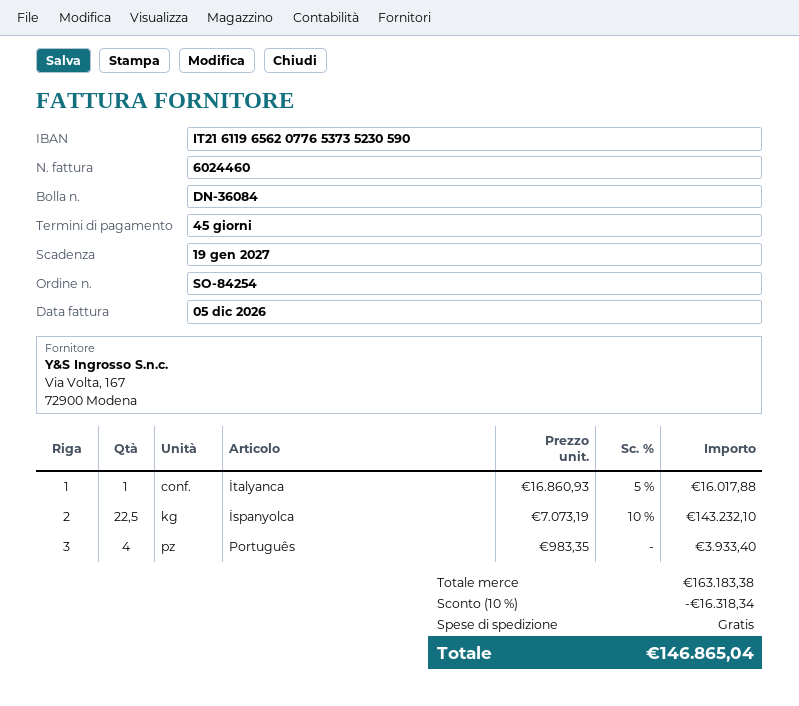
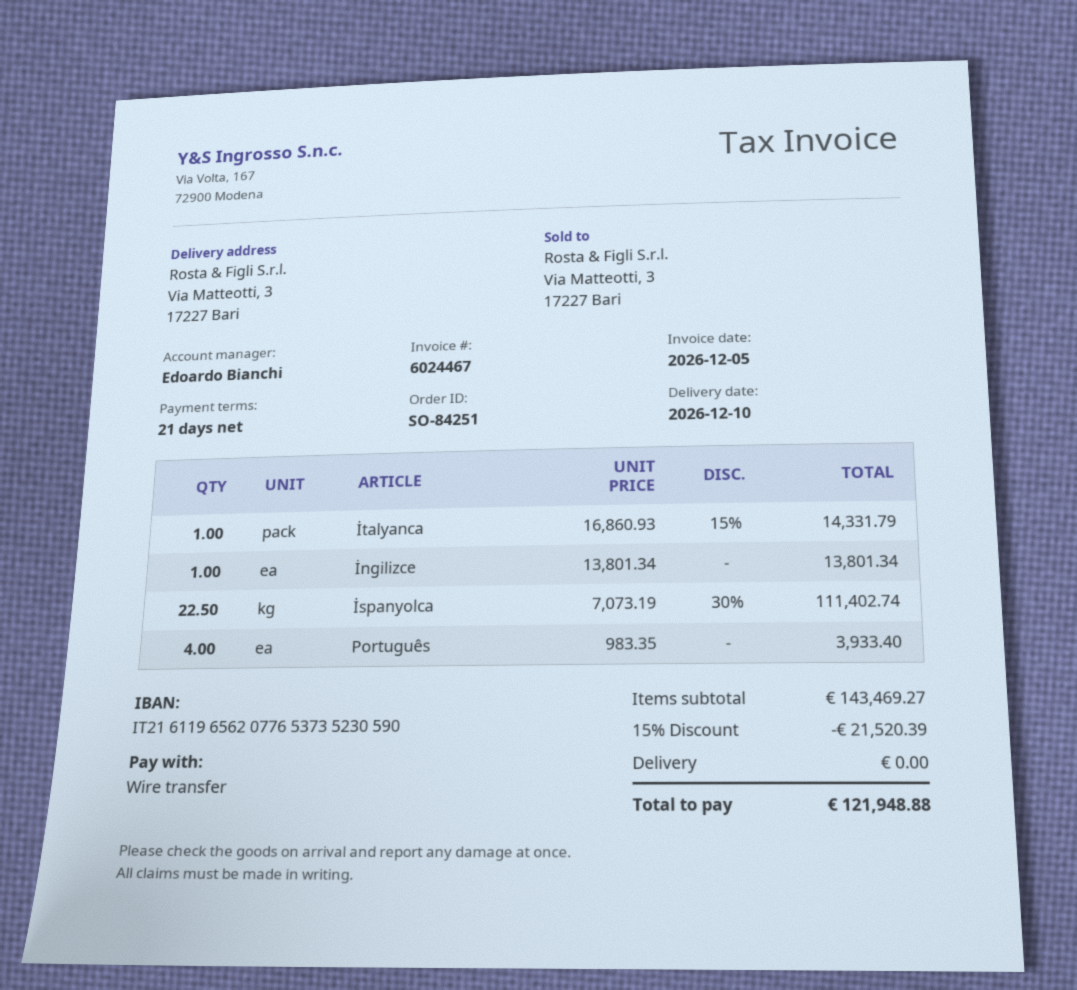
order number: SO-84254 -> SO-84251
invoice number: 6024460 -> 6024467
payment terms: 45 days -> 21 days
İtalyanca: 1 x 16860.93 - 5% = 16017.88 -> 1 x 16860.93 - 15% = 14331.79
İspanyolca: 22.5 x 7073.19 - 10% = 143232.10 -> 22.5 x 7073.19 - 30% = 111402.74
İngilizce: none -> 1 x 13801.34 = 13801.34
subtotal: 163183.38 -> 143469.27
discount: 10% = 16318.34 -> 15% = 21520.39
total: 146865.04 -> 121948.88

